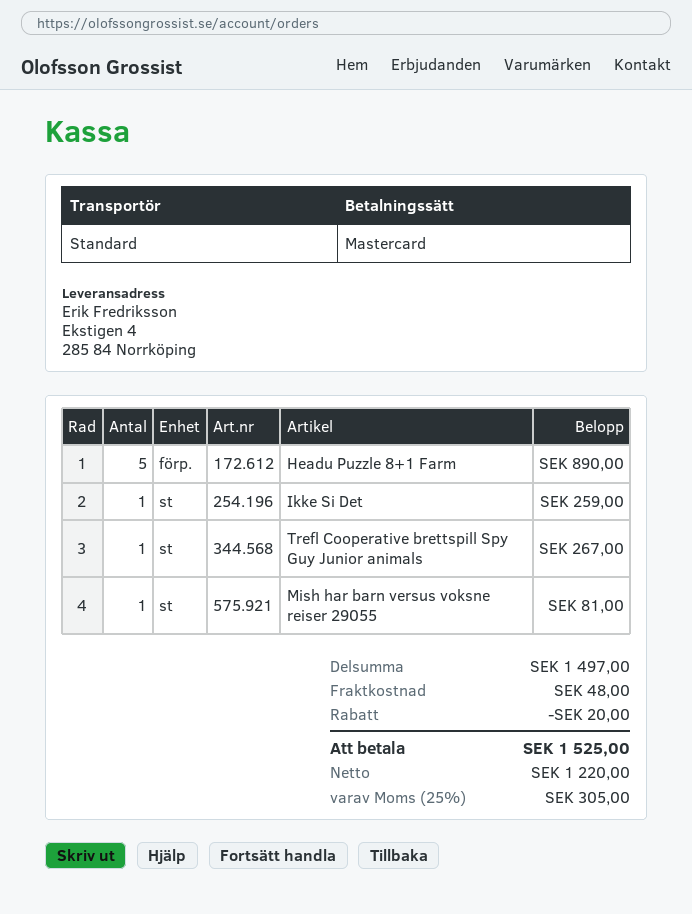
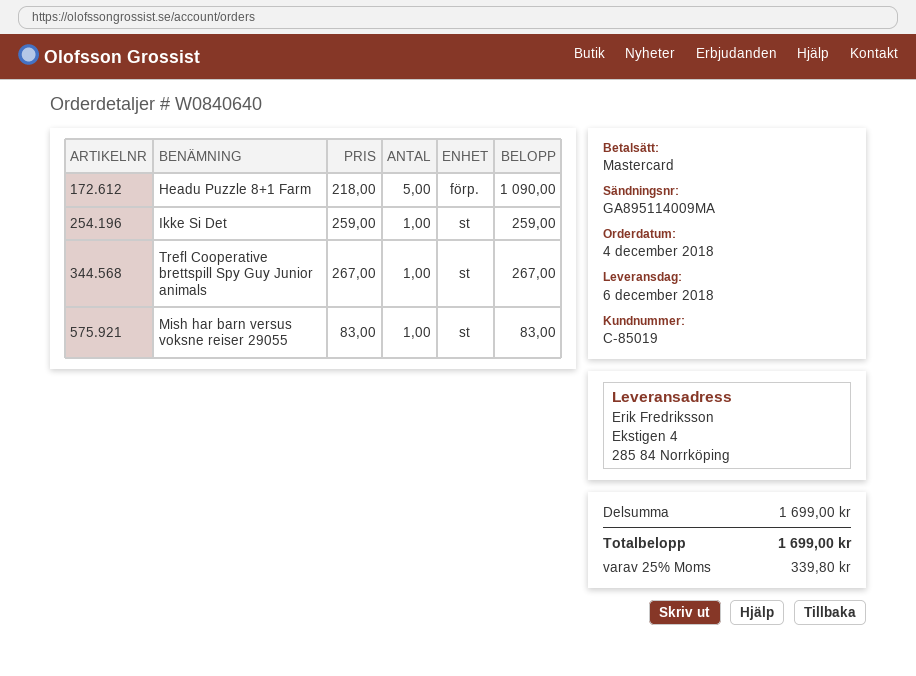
Headu Puzzle 8+1 Farm: 5 for 890.00 -> 5 for 1090.00
Mish har barn versus voksne reiser 29055: 1 for 81.00 -> 1 for 83.00
subtotal: 1497.00 -> 1699.00
discount: 20.00 -> none
shipping: 48.00 -> none
tax: 25% = 305.00 -> 25% = 339.80
total: 1525.00 -> 1699.00

